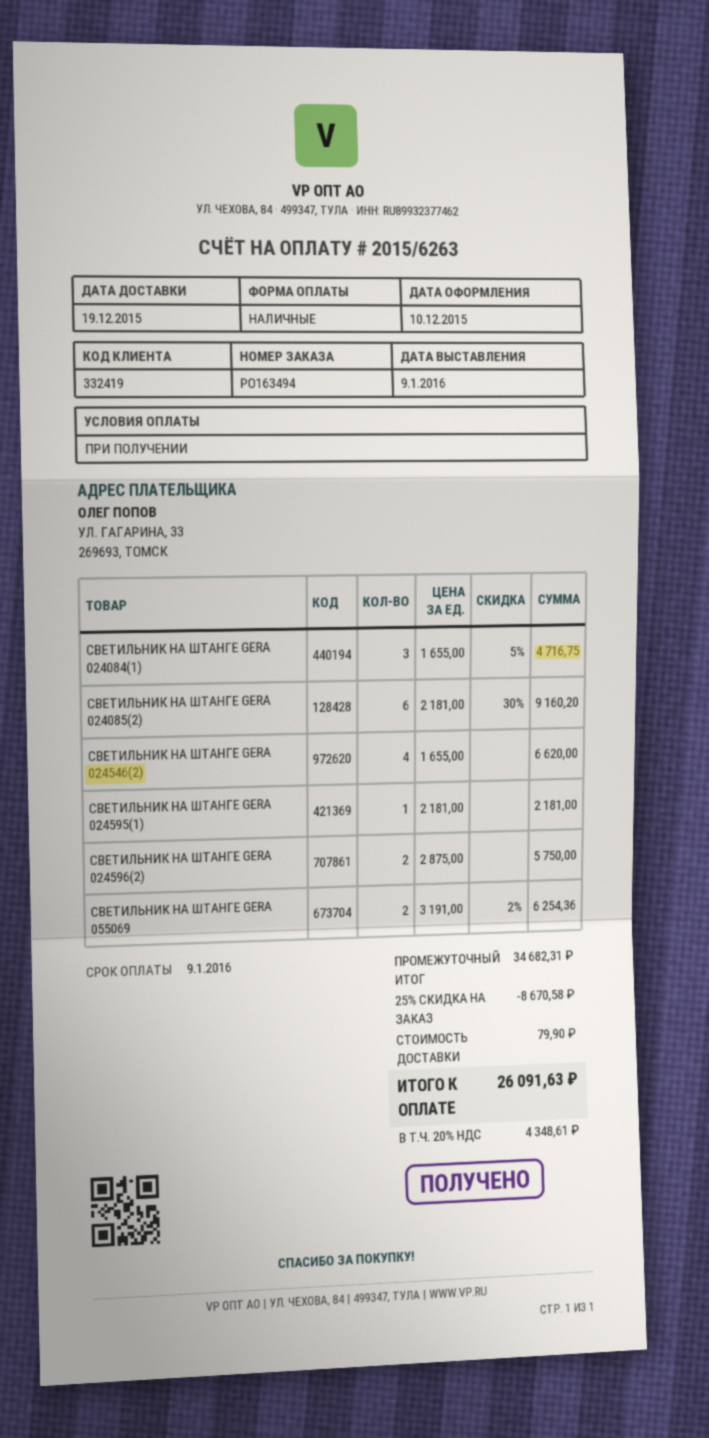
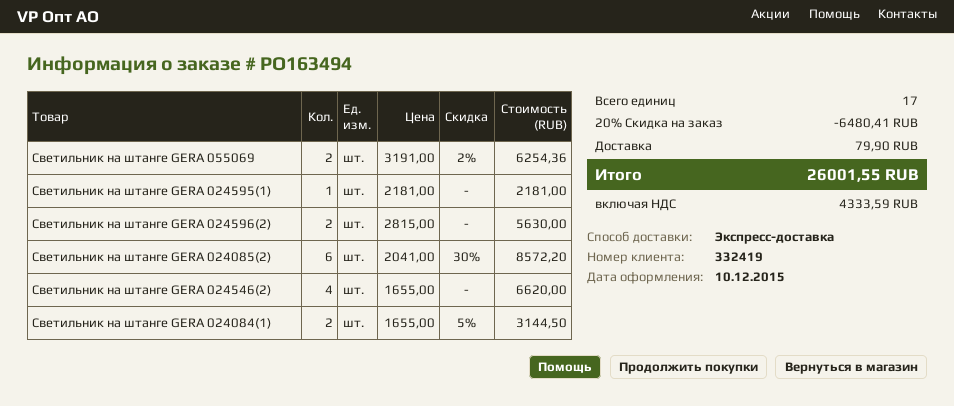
СВЕТИЛЬНИК НА ШТАНГЕ GERA 024084(1): 3 x 1655.00 - 5% = 4716.75 -> 2 x 1655.00 - 5% = 3144.50
СВЕТИЛЬНИК НА ШТАНГЕ GERA 024085(2): 6 x 2181.00 - 30% = 9160.20 -> 6 x 2041.00 - 30% = 8572.20
СВЕТИЛЬНИК НА ШТАНГЕ GERA 024596(2): 2 x 2875.00 = 5750.00 -> 2 x 2815.00 = 5630.00
discount: 25% = 8670.58 -> 20% = 6480.41
tax: 4348.61 -> 4333.59
total: 26091.63 -> 26001.55

